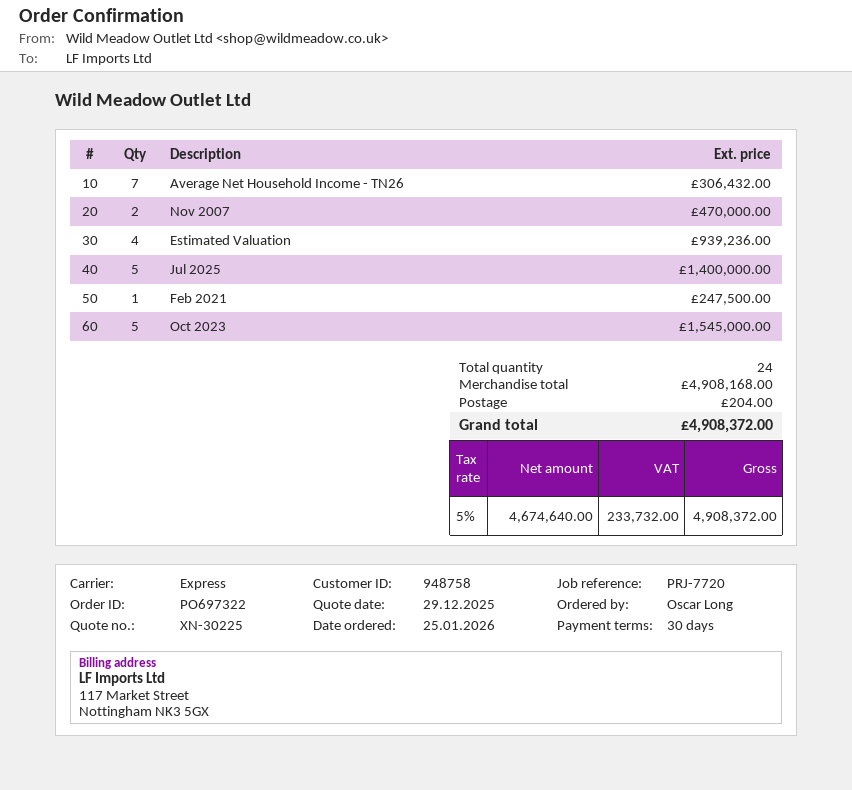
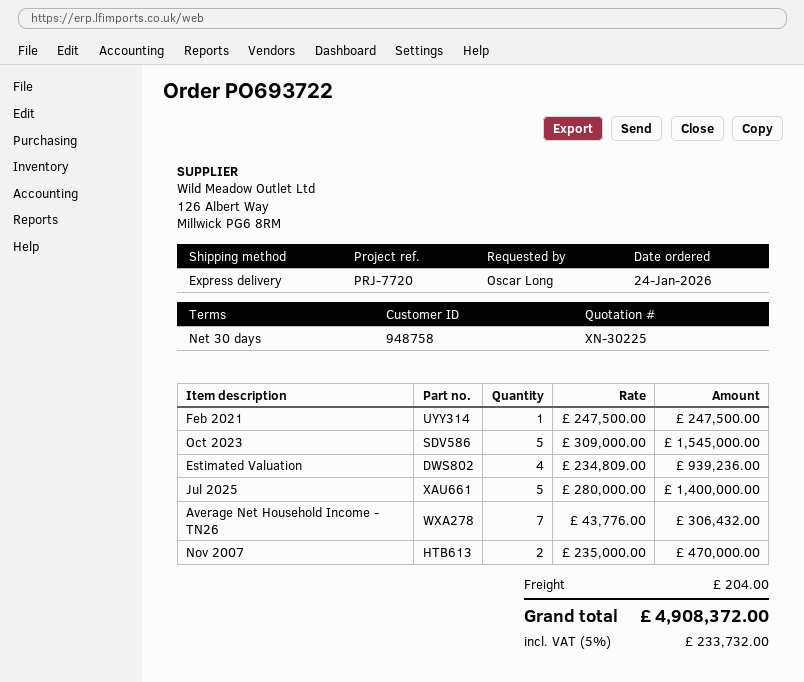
order number: PO697322 -> PO693722
order date: 2026-01-25 -> 2026-01-24

